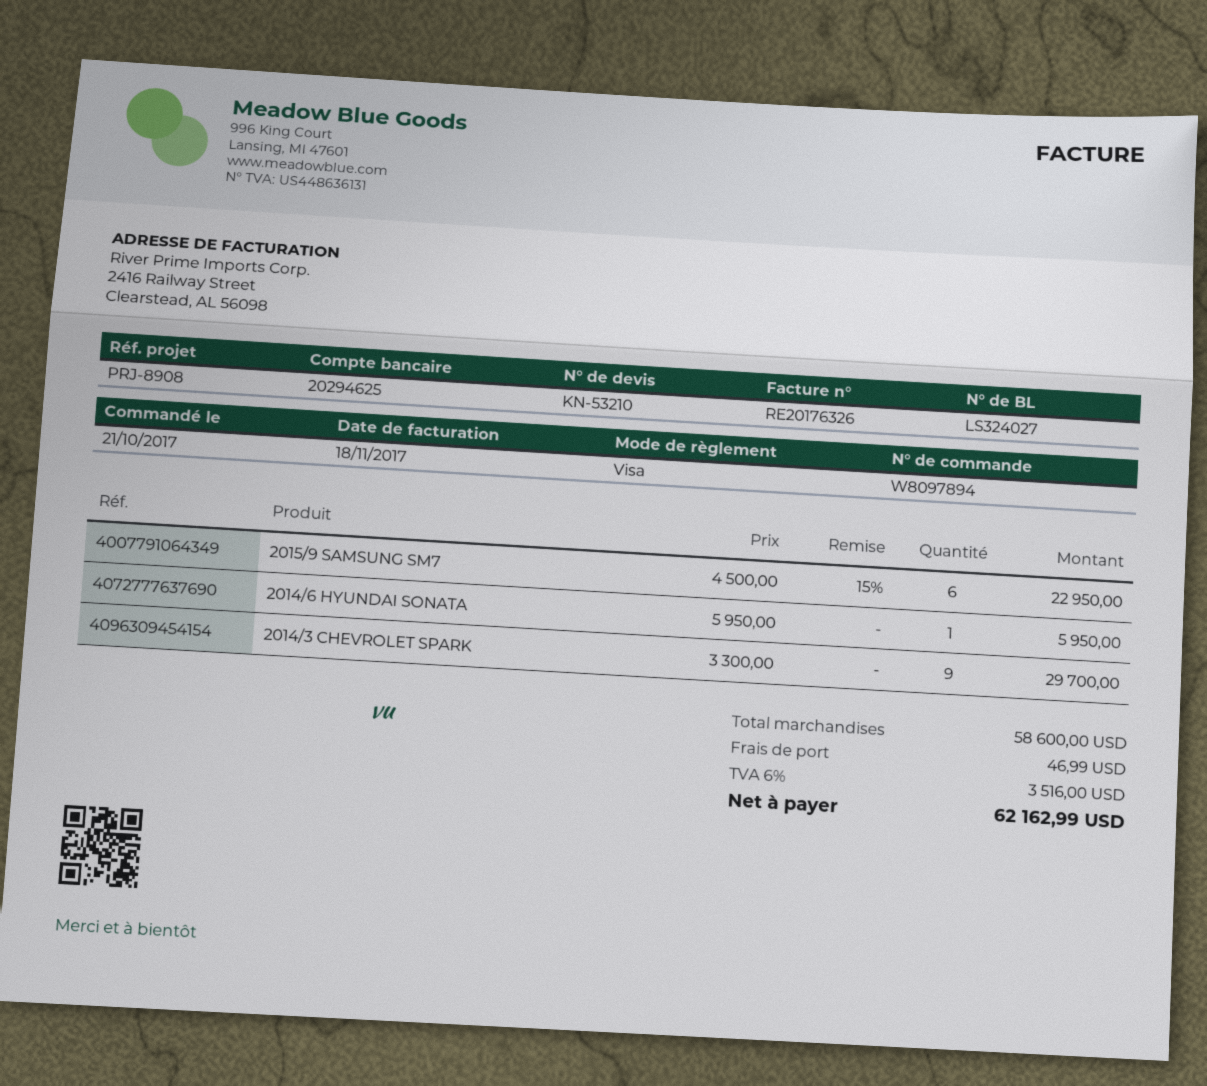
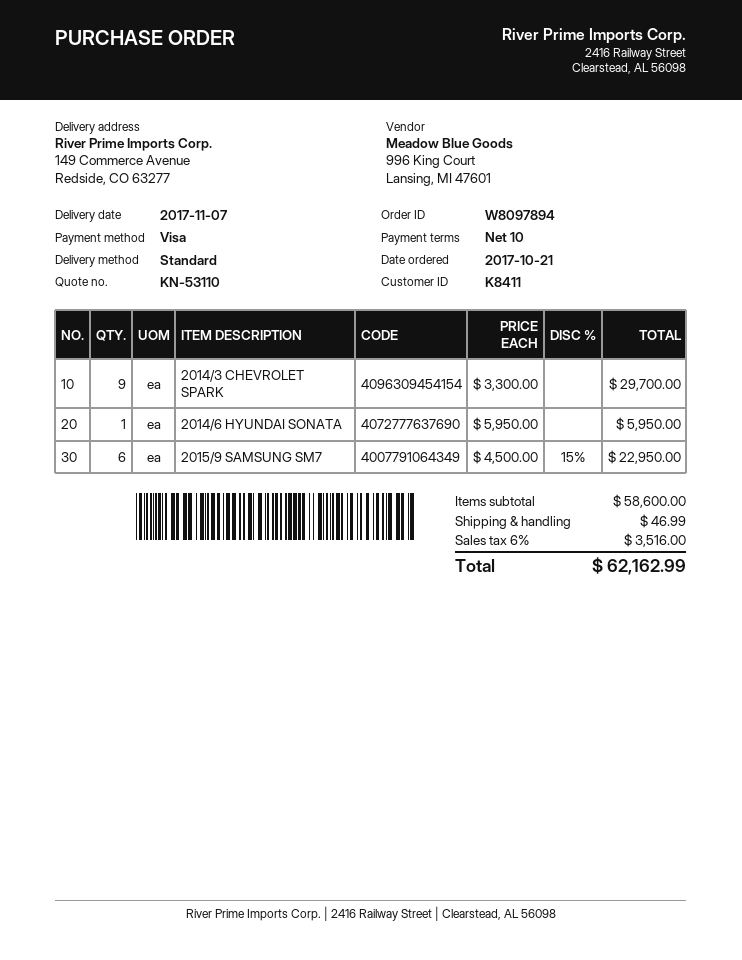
quote number: KN-53210 -> KN-53110

